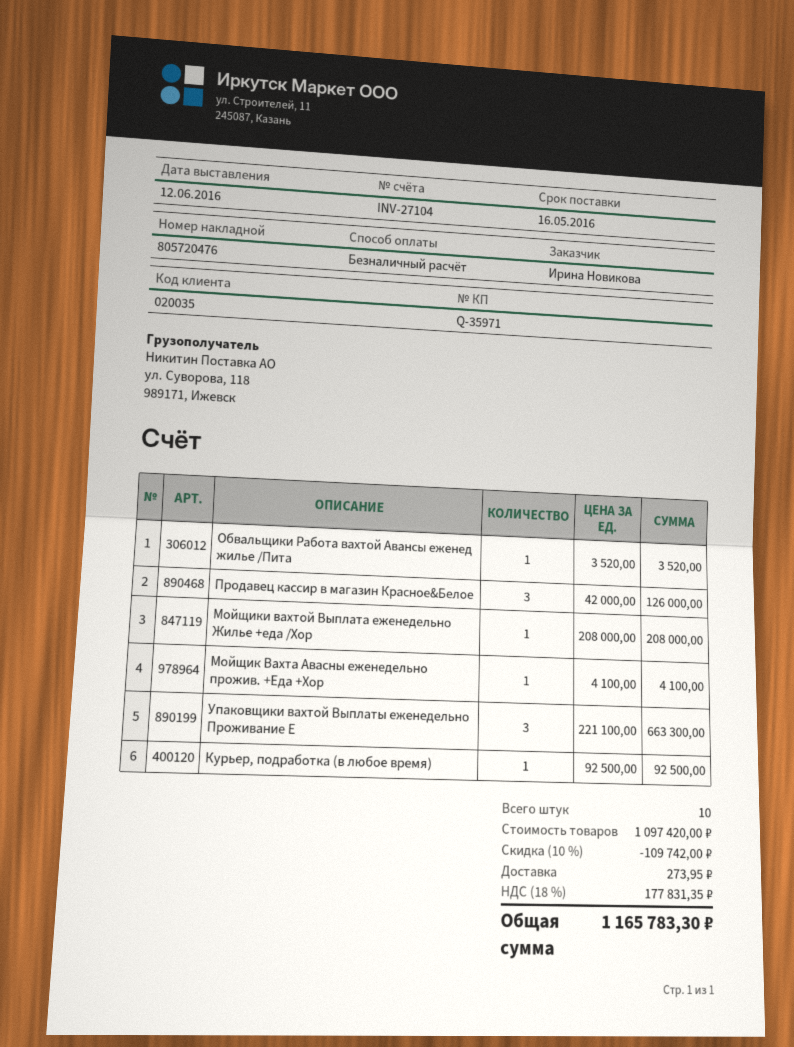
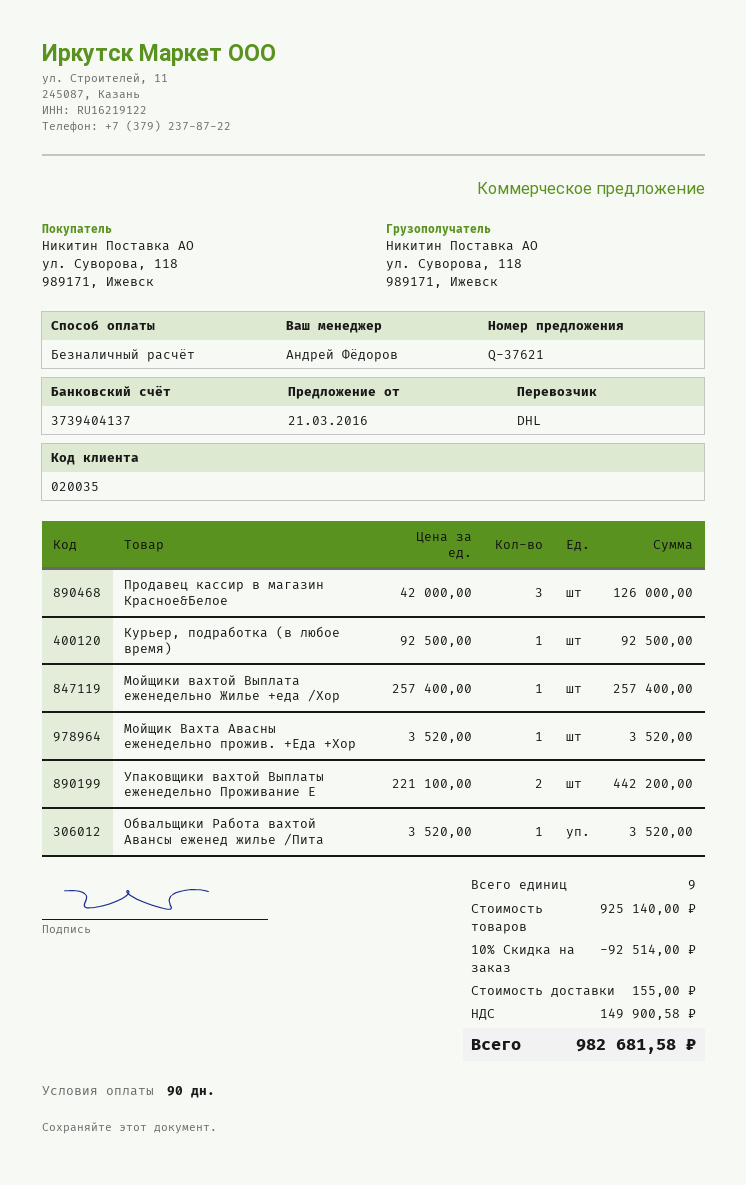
quote number: Q-35971 -> Q-37621
Мойщики вахтой Выплата еженедельно Жилье +еда /Хор: 1 x 208000.00 = 208000.00 -> 1 x 257400.00 = 257400.00
Мойщик Вахта Авасны еженедельно прожив. +Еда +Хор: 1 x 4100.00 = 4100.00 -> 1 x 3520.00 = 3520.00
Упаковщики вахтой Выплаты еженедельно Проживание Е: 3 x 221100.00 = 663300.00 -> 2 x 221100.00 = 442200.00
total quantity: 10 -> 9
subtotal: 1097420.00 -> 925140.00
discount: 10% = 109742.00 -> 10% = 92514.00
shipping: 273.95 -> 155.00
tax: 177831.35 -> 149900.58
total: 1165783.30 -> 982681.58

